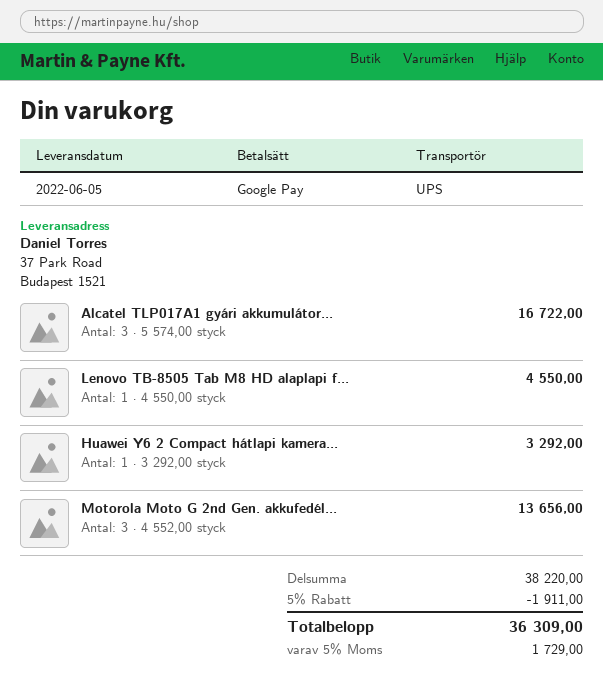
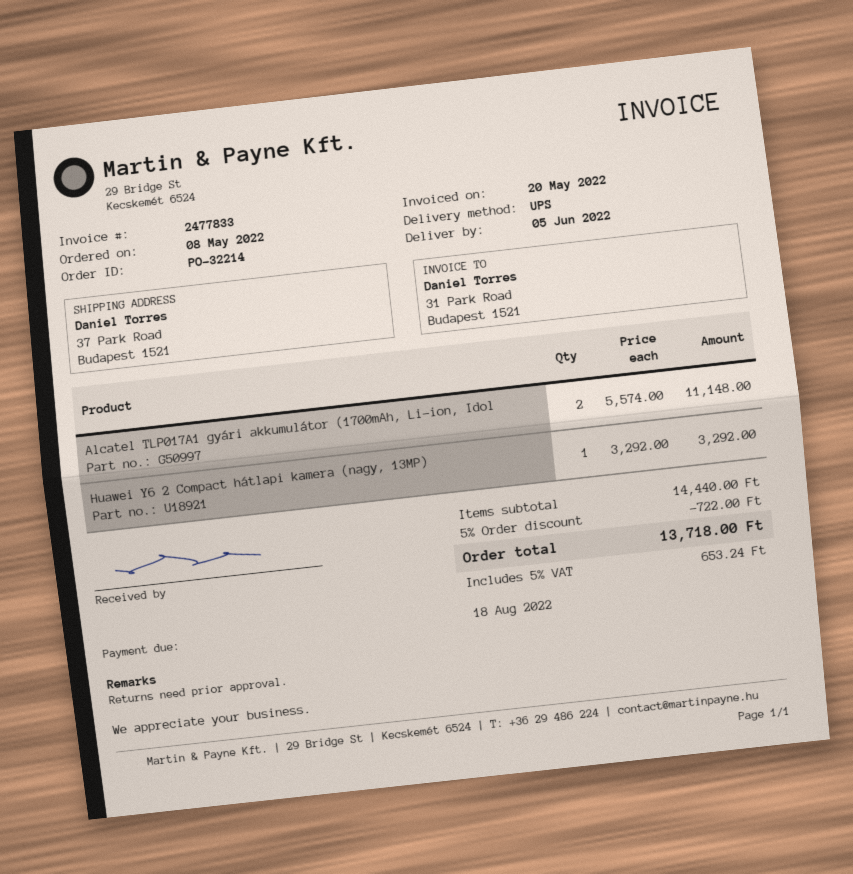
Alcatel TLP017A1 gyári akkumulátor...: 3 x 5574.00 = 16722.00 -> 2 x 5574.00 = 11148.00
Lenovo TB-8505 Tab M8 HD alaplapi f...: 1 x 4550.00 = 4550.00 -> none
Motorola Moto G 2nd Gen. akkufedél...: 3 x 4552.00 = 13656.00 -> none
subtotal: 38220.00 -> 14440.00
discount: 5% = 1911.00 -> 5% = 722.00
tax: 5% = 1729.00 -> 5% = 653.24
total: 36309.00 -> 13718.00

